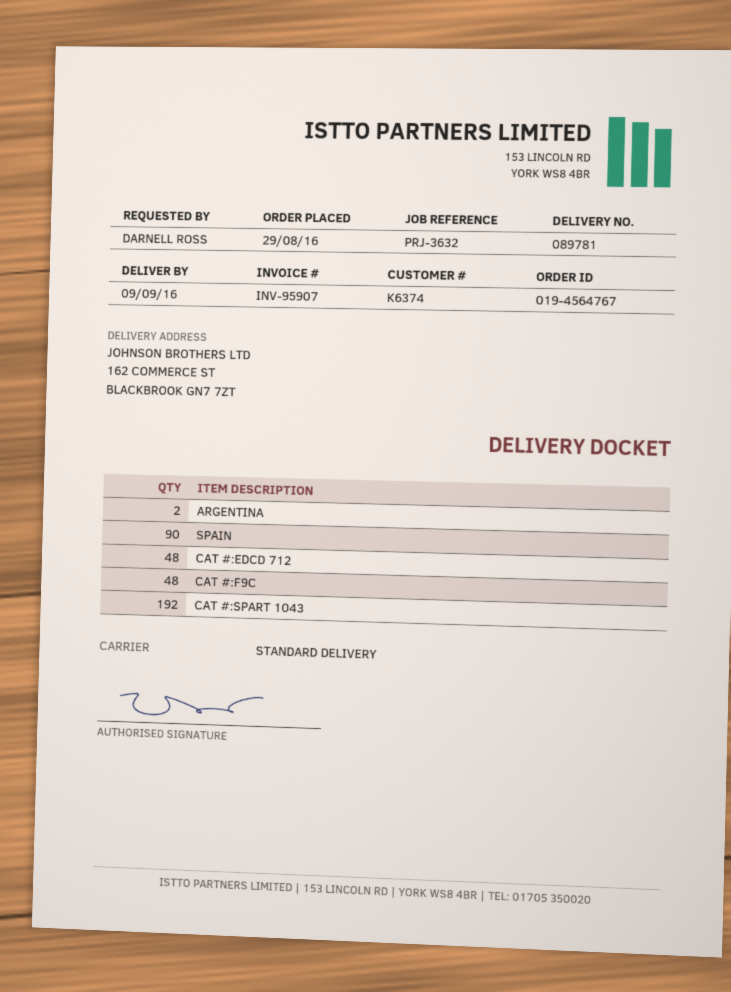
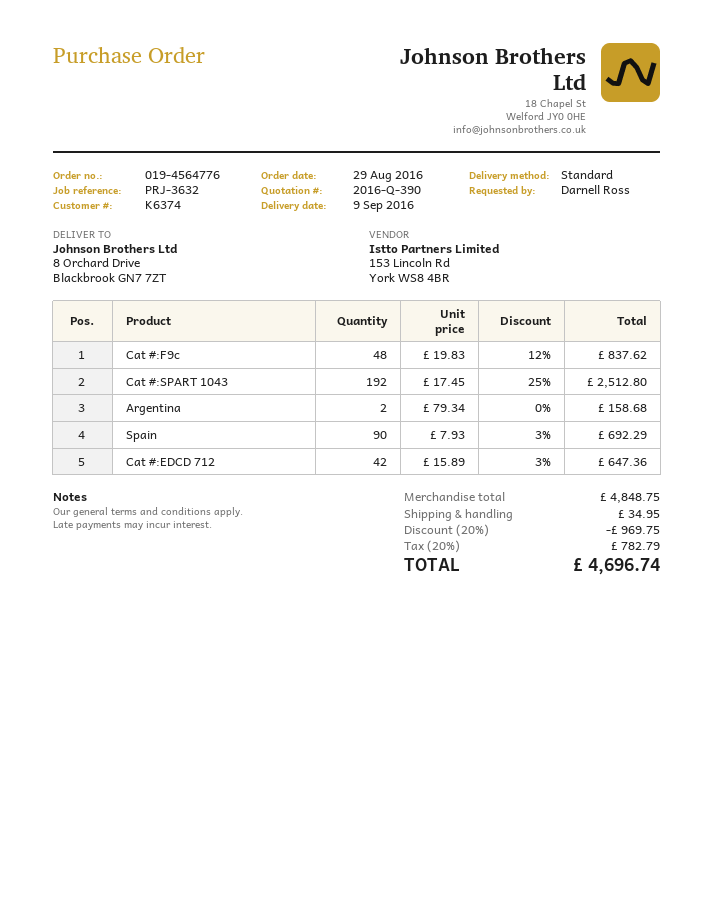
order number: 019-4564767 -> 019-4564776
ship to: 162 COMMERCE ST, BLACKBROOK GN7 7ZT -> 8 Orchard Drive, Blackbrook GN7 7ZT
CAT #:EDCD 712: 48 -> 42

